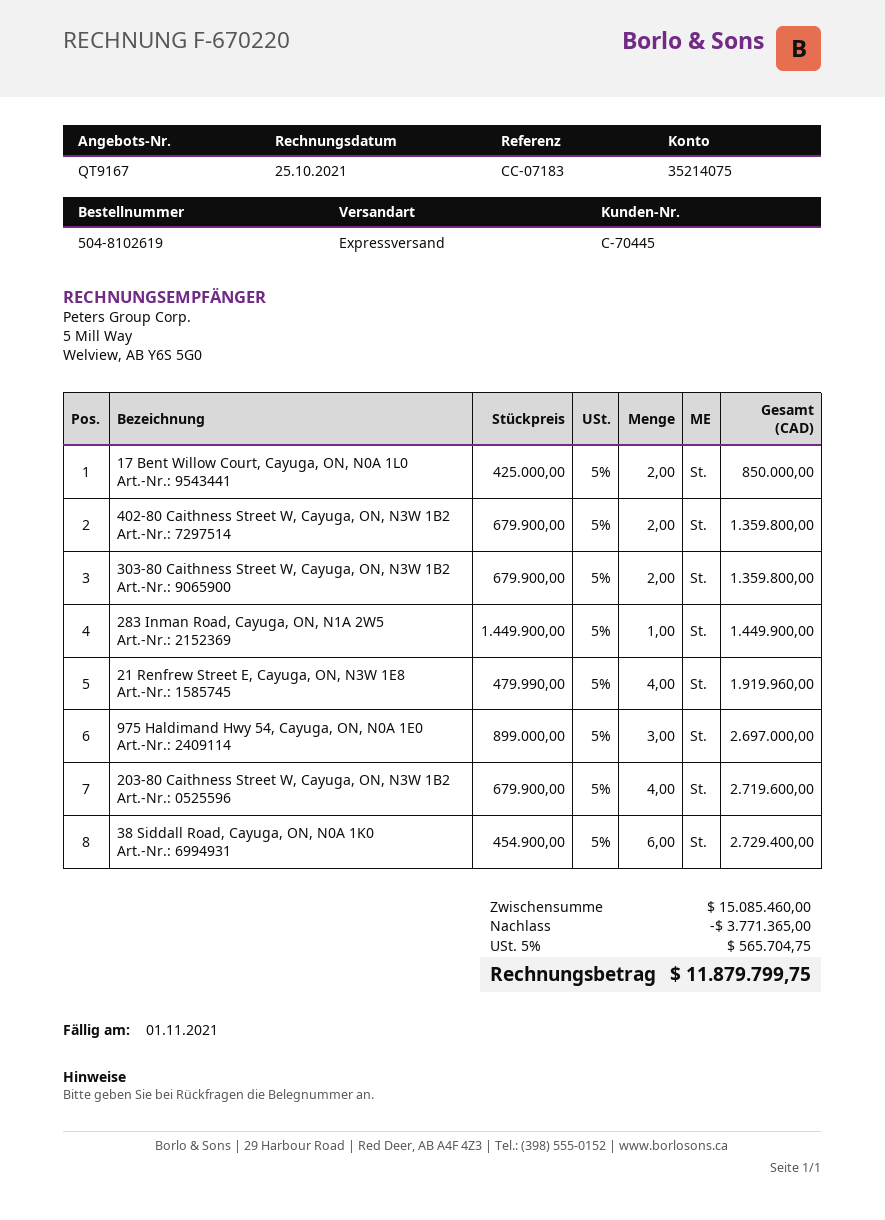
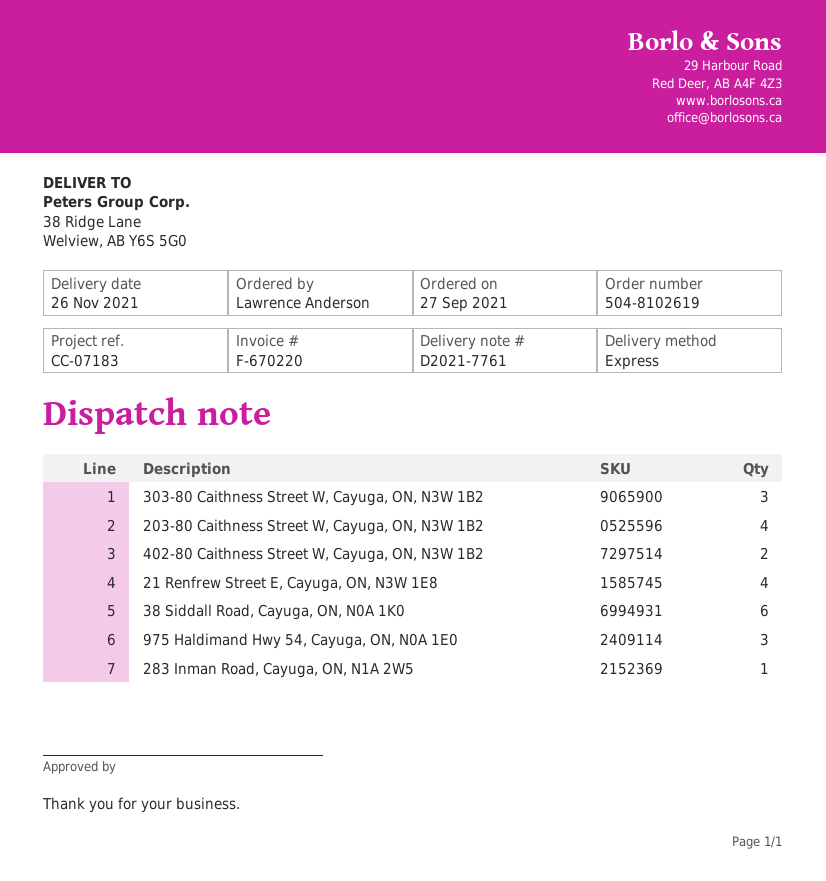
17 Bent Willow Court, Cayuga, ON, N0A 1L0: 2 -> none
303-80 Caithness Street W, Cayuga, ON, N3W 1B2: 2 -> 3

